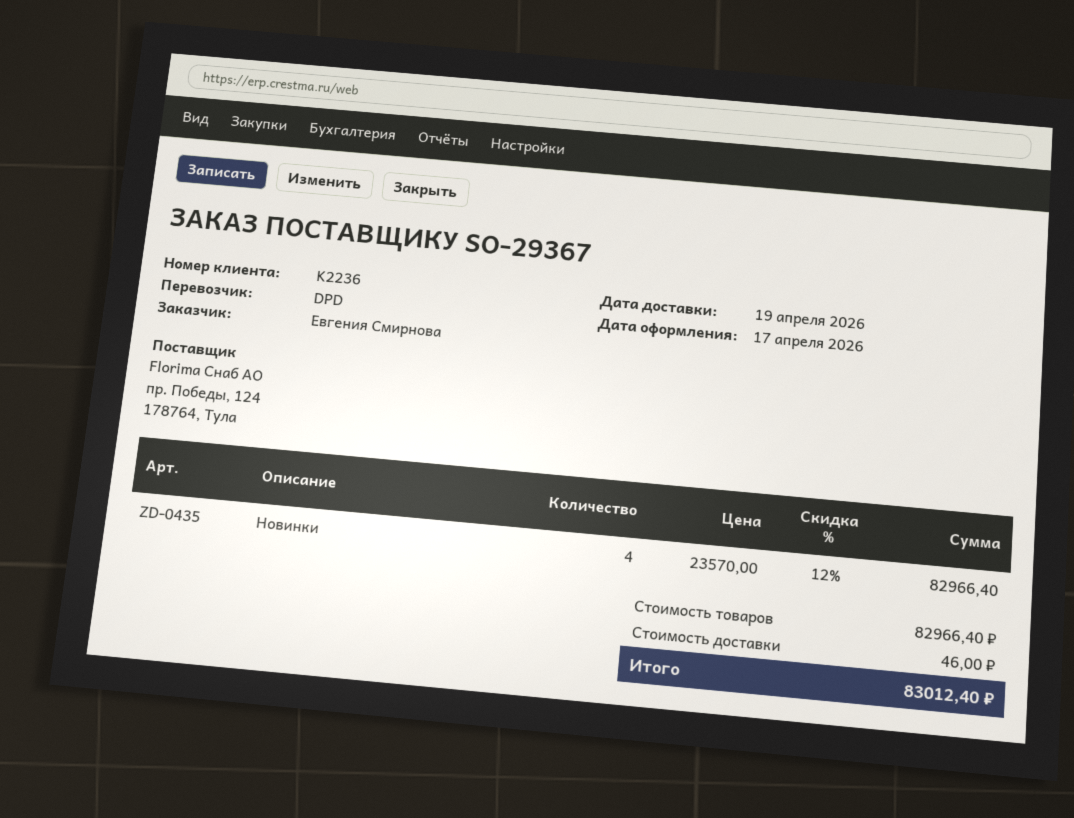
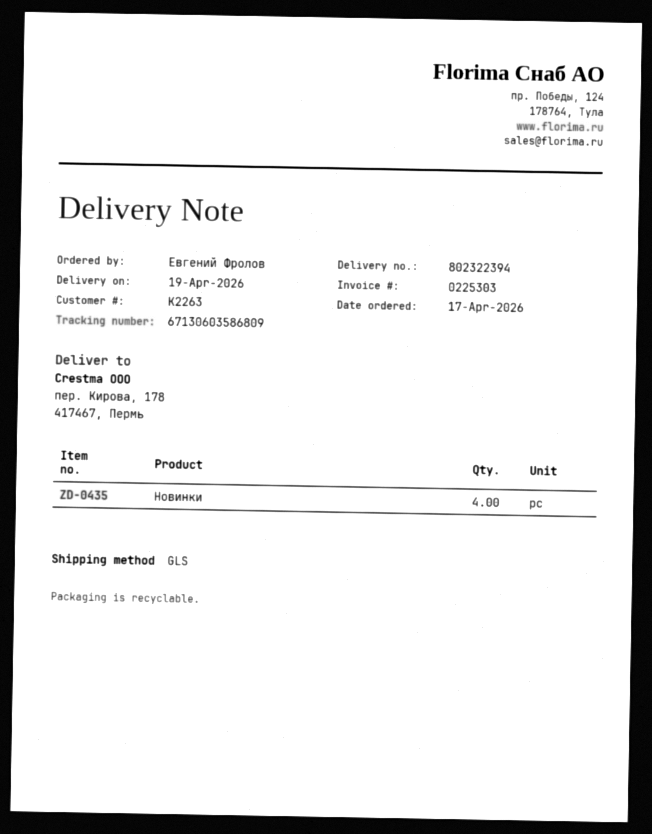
customer number: K2236 -> K2263
ordered by: Евгения Смирнова -> Евгений Фролов
shipping method: DPD -> GLS

